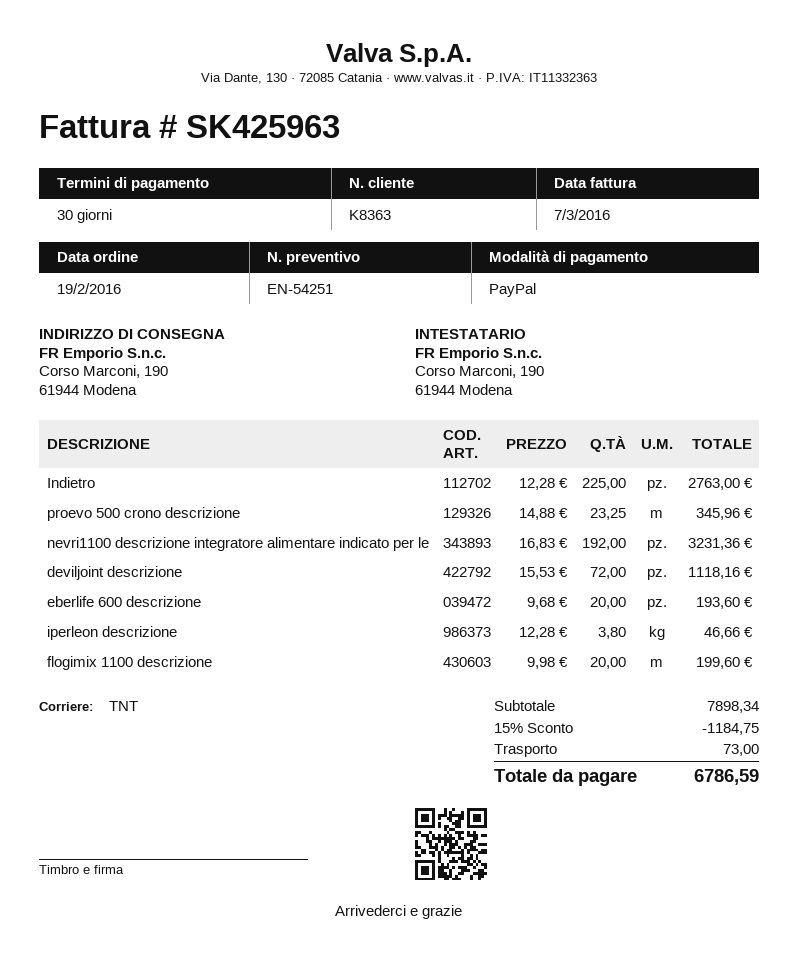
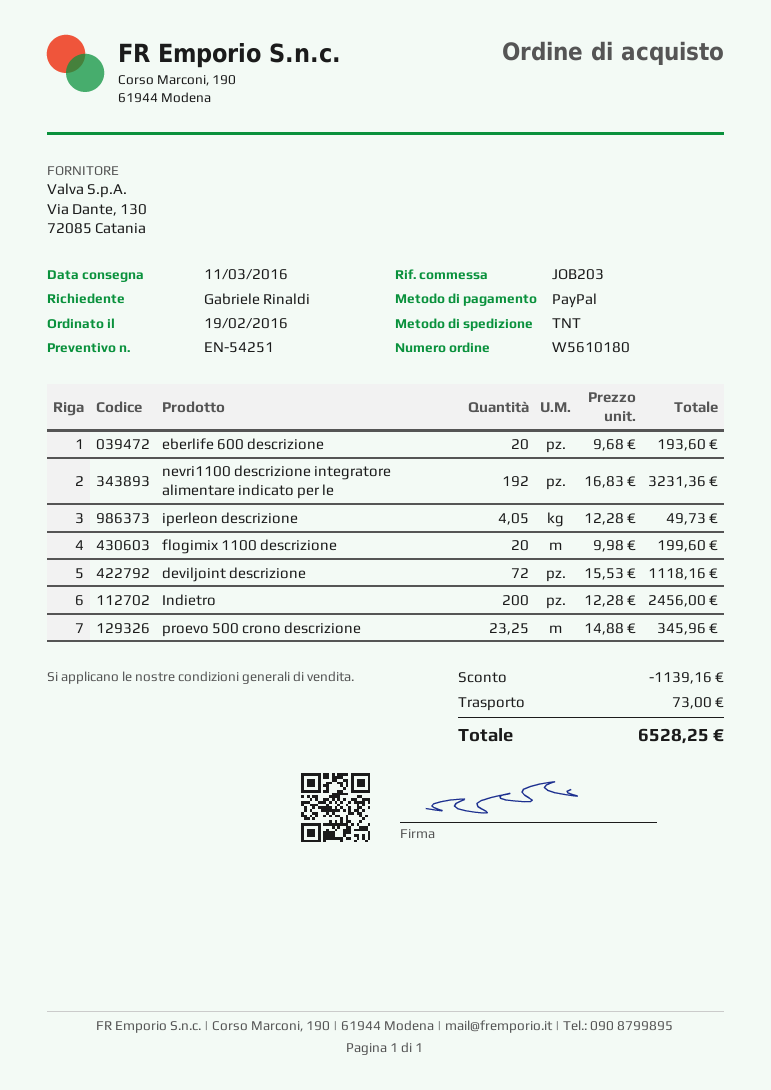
Indietro: 225 x 12.28 = 2763.00 -> 200 x 12.28 = 2456.00
iperleon descrizione: 3.8 x 12.28 = 46.66 -> 4.05 x 12.28 = 49.73
discount: 1184.75 -> 1139.16
total: 6786.59 -> 6528.25

